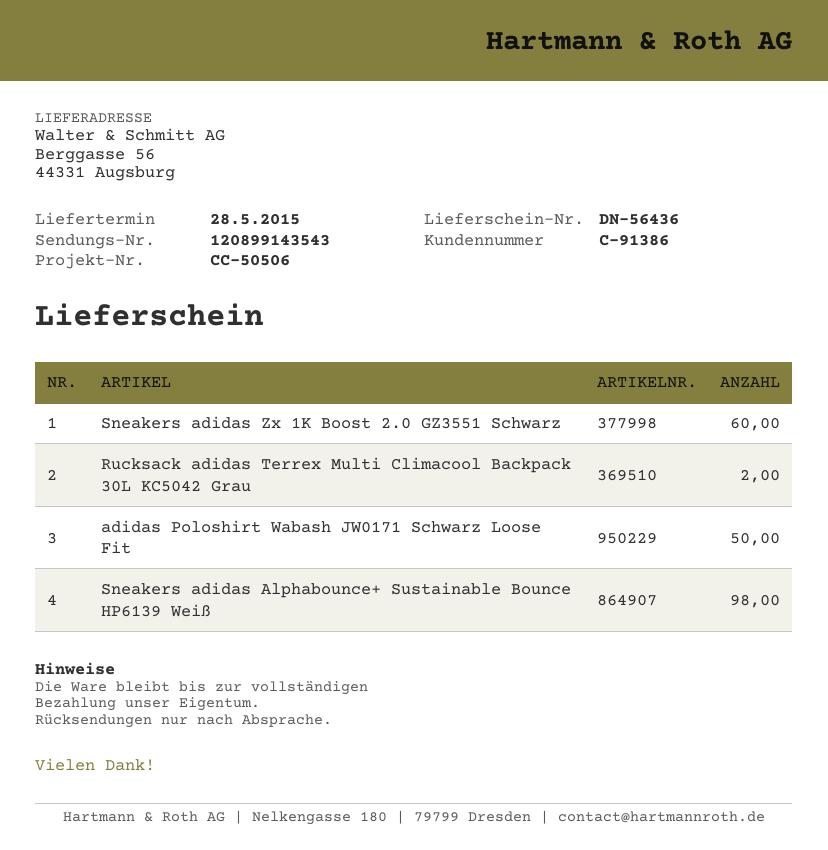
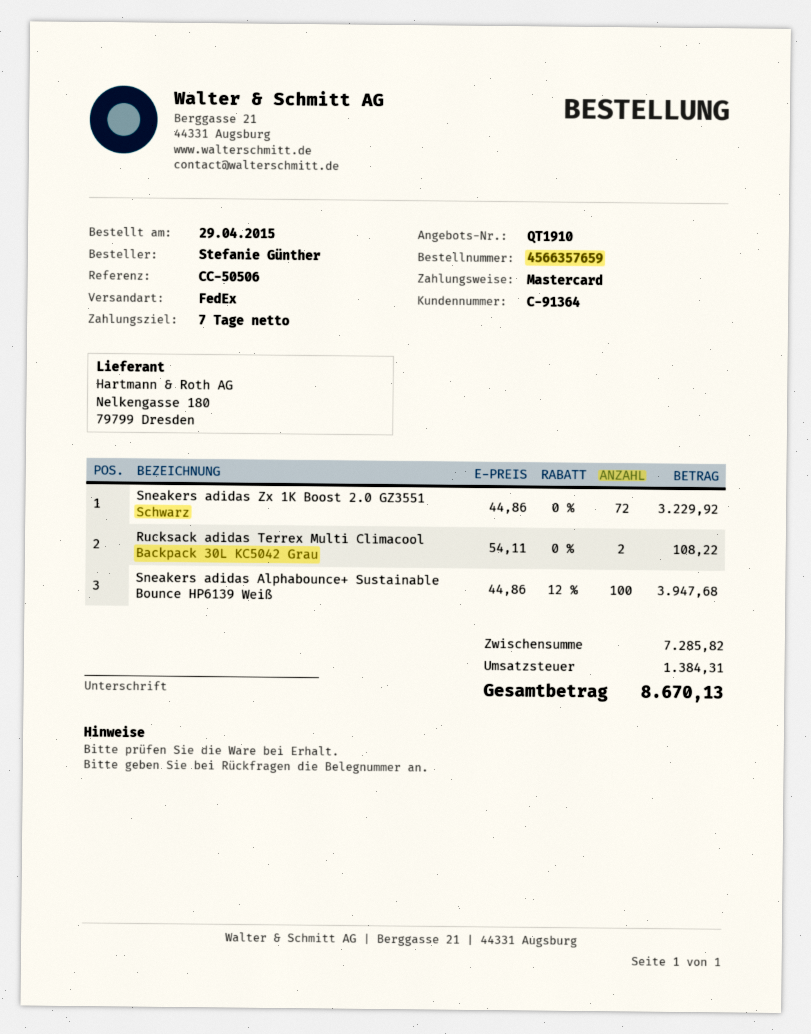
customer number: C-91386 -> C-91364
Sneakers adidas Zx 1K Boost 2.0 GZ3551 Schwarz: 60 -> 72
adidas Poloshirt Wabash JW0171 Schwarz Loose Fit: 50 -> none
Sneakers adidas Alphabounce+ Sustainable Bounce HP6139 Weiß: 98 -> 100

